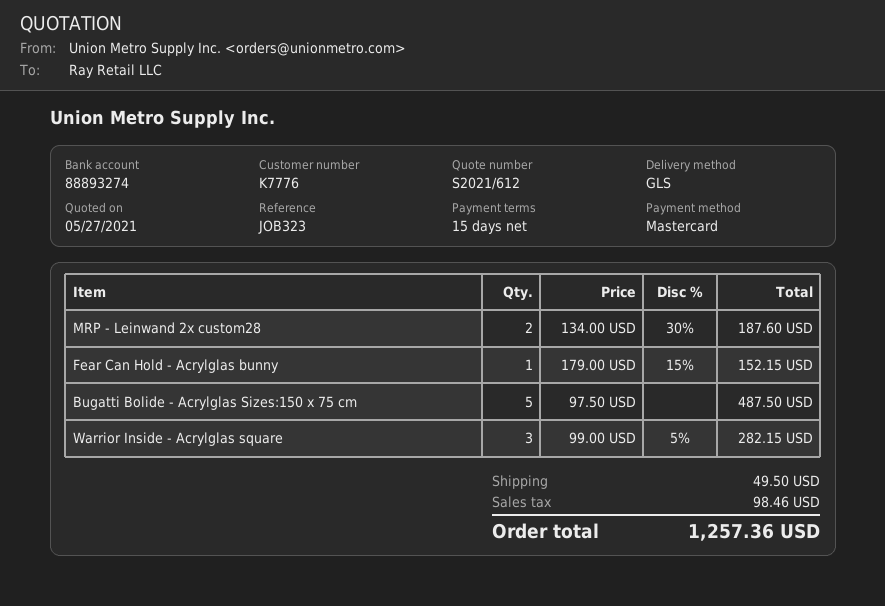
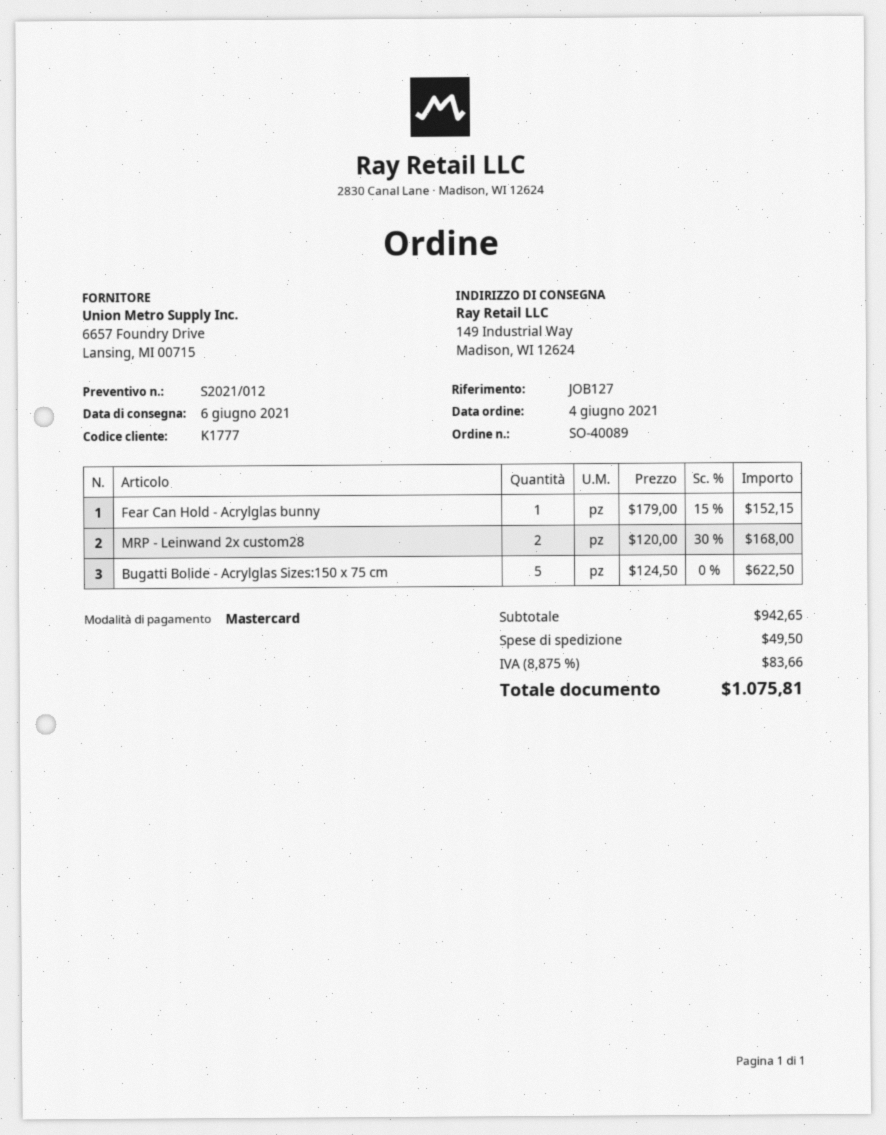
quote number: S2021/612 -> S2021/012
customer number: K7776 -> K1777
reference: JOB323 -> JOB127
MRP - Leinwand 2x custom28: 2 x 134.00 - 30% = 187.60 -> 2 x 120.00 - 30% = 168.00
Bugatti Bolide - Acrylglas Sizes:150 x 75 cm: 5 x 97.50 = 487.50 -> 5 x 124.50 = 622.50
Warrior Inside - Acrylglas square: 3 x 99.00 - 5% = 282.15 -> none
tax: 98.46 -> 83.66
total: 1257.36 -> 1075.81

